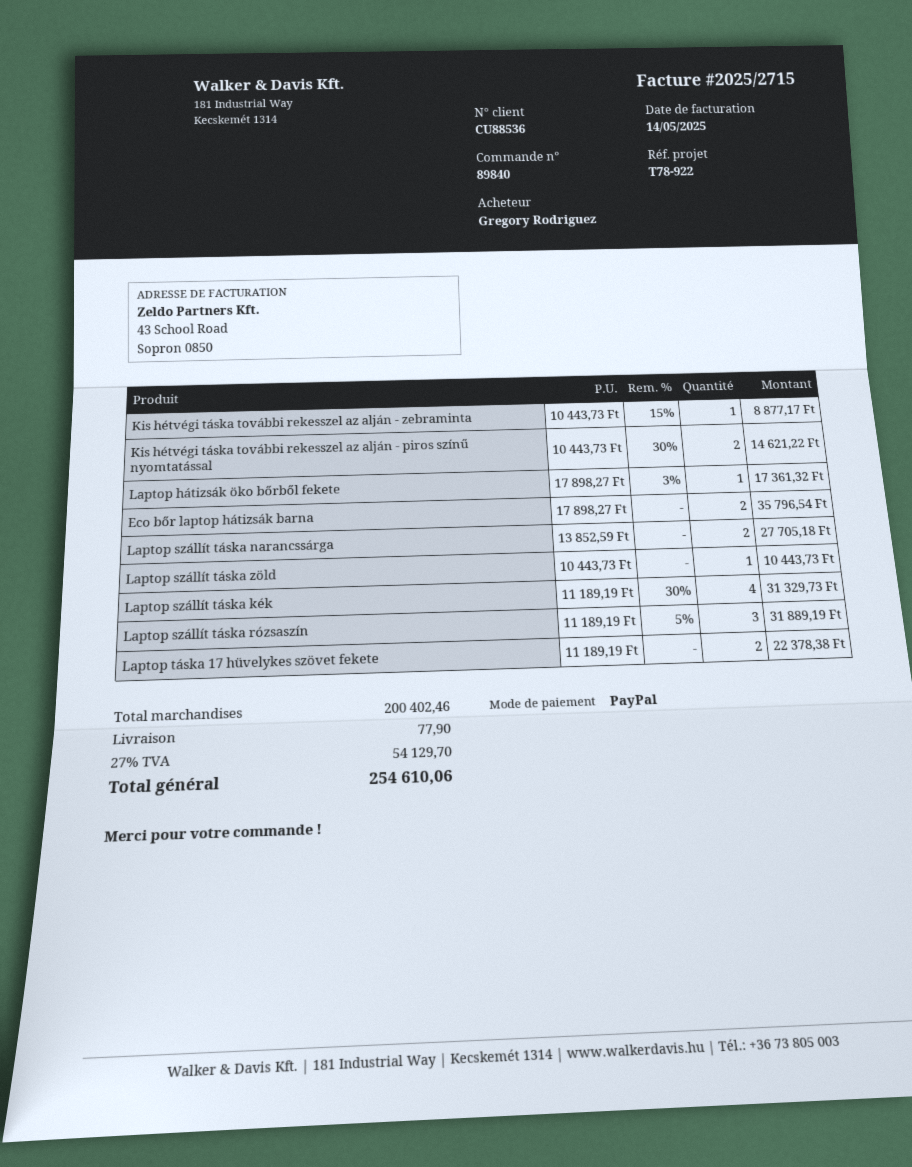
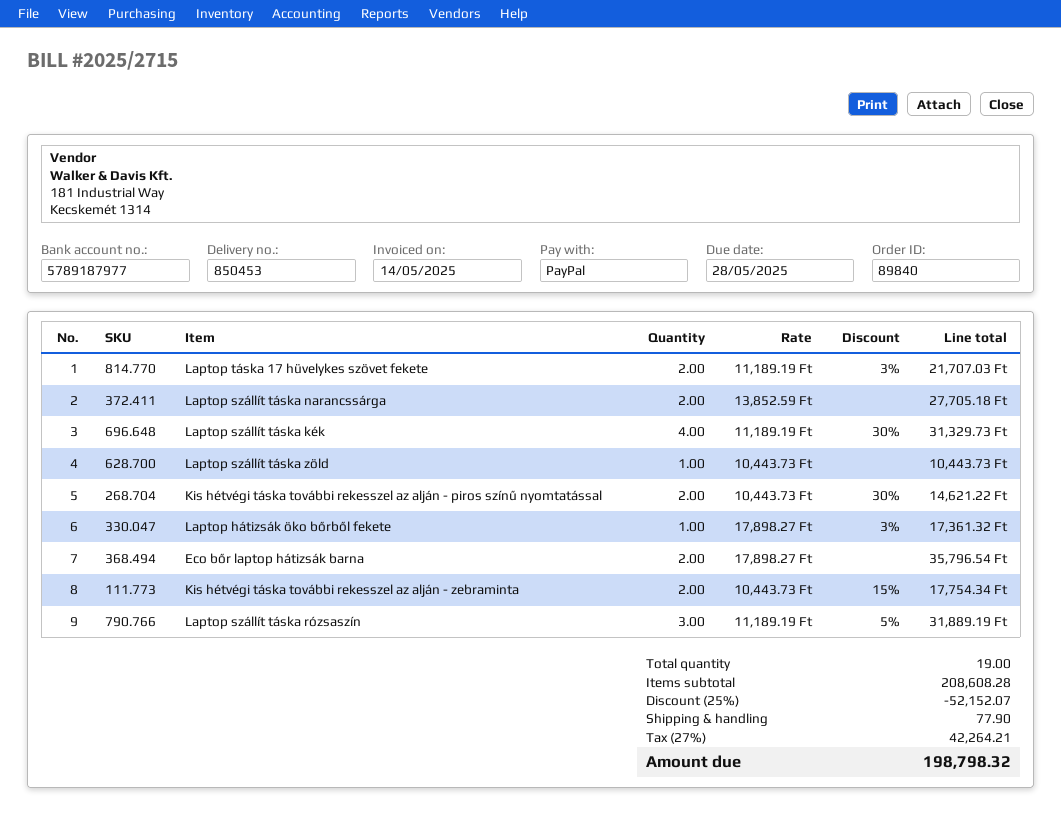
Kis hétvégi táska további rekesszel az alján - zebraminta: 1 x 10443.73 - 15% = 8877.17 -> 2 x 10443.73 - 15% = 17754.34
Laptop táska 17 hüvelykes szövet fekete: 2 x 11189.19 = 22378.38 -> 2 x 11189.19 - 3% = 21707.03
subtotal: 200402.46 -> 208608.28
discount: none -> 25% = 52152.07
tax: 27% = 54129.70 -> 27% = 42264.21
total: 254610.06 -> 198798.32

